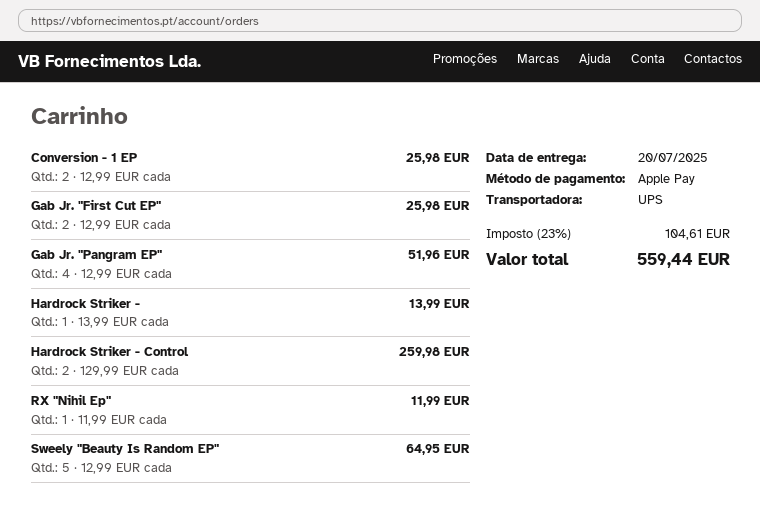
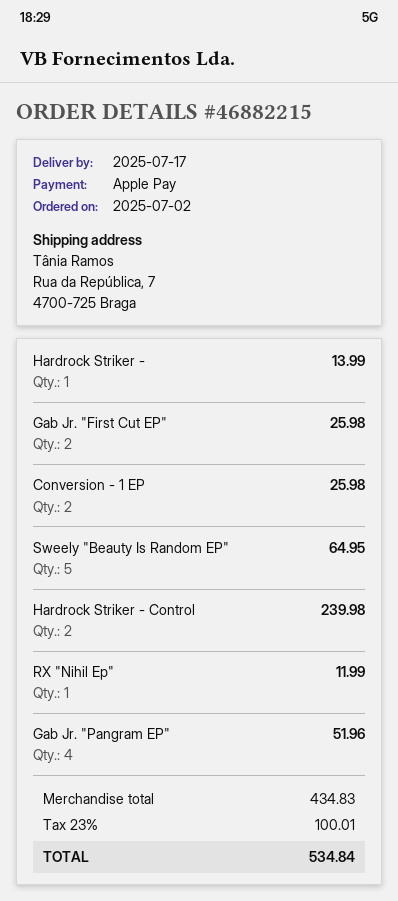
delivery date: 2025-07-20 -> 2025-07-17
Hardrock Striker - Control: 2 for 259.98 -> 2 for 239.98
tax: 23% = 104.61 -> 23% = 100.01
total: 559.44 -> 534.84

